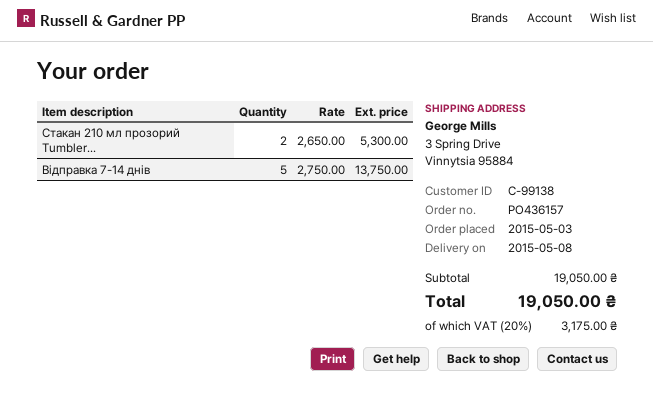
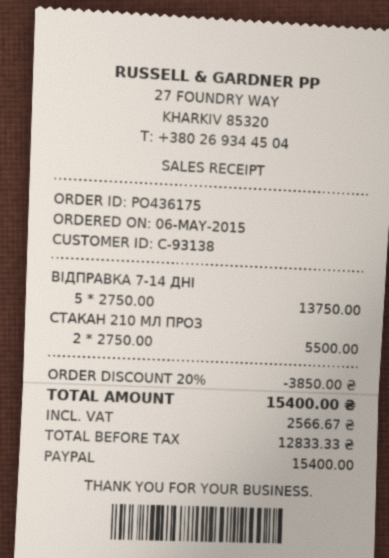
order number: PO436157 -> PO436175
order date: 2015-05-03 -> 2015-05-06
customer number: C-99138 -> C-93138
Стакан 210 мл прозорий Tumbler...: 2 x 2650.00 = 5300.00 -> 2 x 2750.00 = 5500.00
discount: none -> 20% = 3850.00
tax: 3175.00 -> 2566.67
total: 19050.00 -> 15400.00

